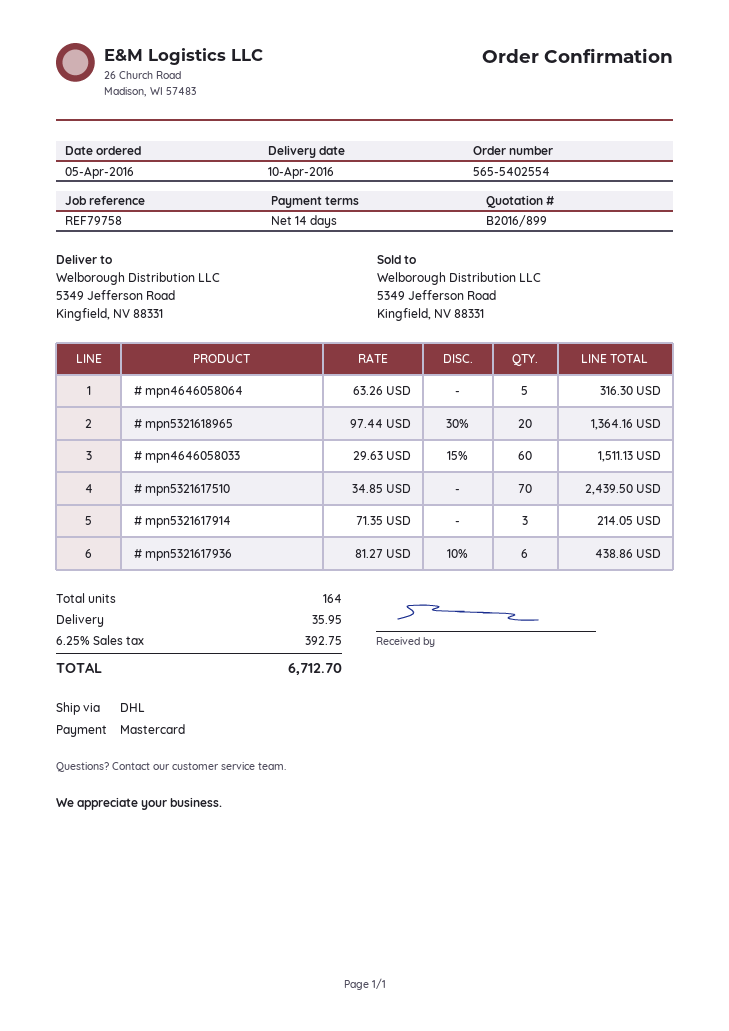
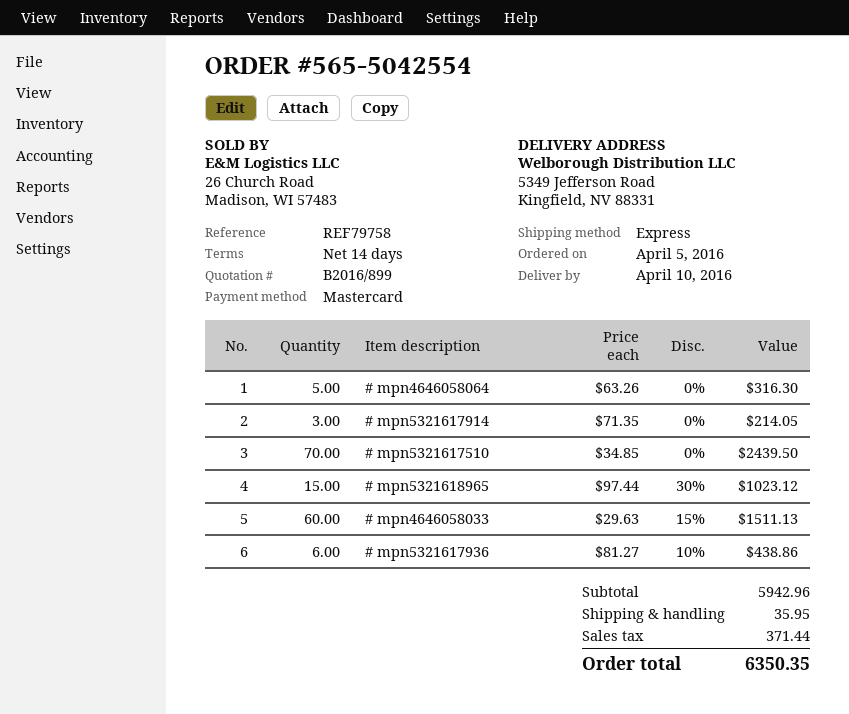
order number: 565-5402554 -> 565-5042554
shipping method: DHL -> express
# mpn5321618965: 20 x 97.44 - 30% = 1364.16 -> 15 x 97.44 - 30% = 1023.12
tax: 392.75 -> 371.44
total: 6712.70 -> 6350.35

